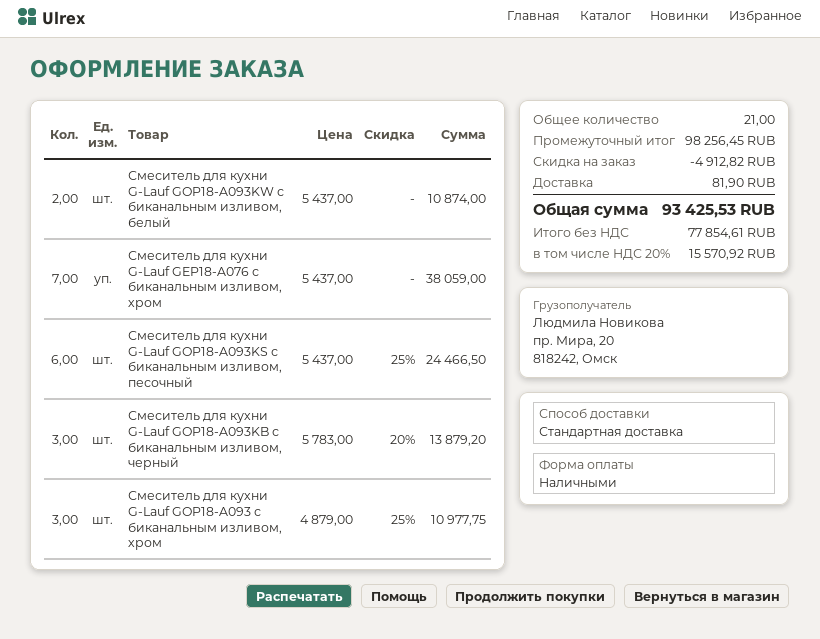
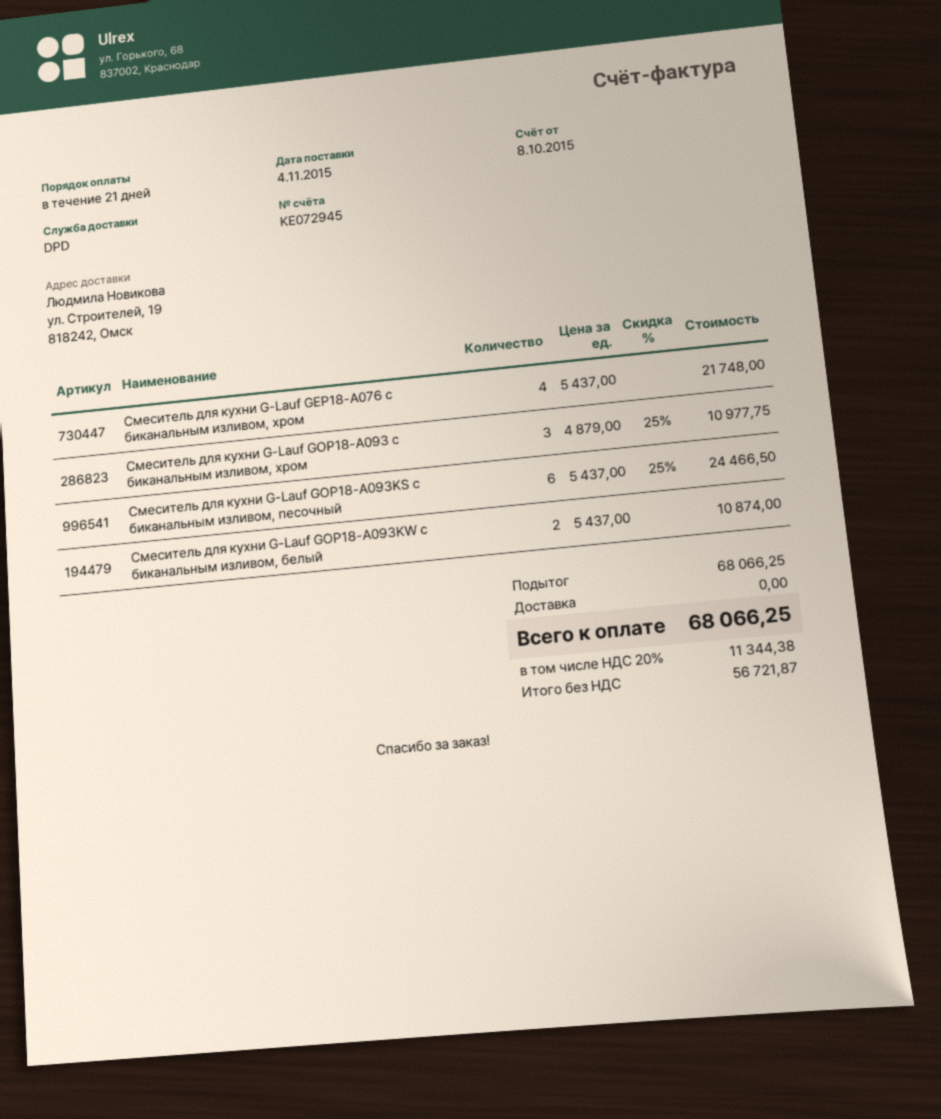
shipping method: standard -> DPD
ship to: пр. Мира, 20, 818242, Омск -> ул. Строителей, 19, 818242, Омск
Смеситель для кухни G-Lauf GEP18-A076 с биканальным изливом, хром: 7 x 5437.00 = 38059.00 -> 4 x 5437.00 = 21748.00
Смеситель для кухни G-Lauf GOP18-A093KB с биканальным изливом, черный: 3 x 5783.00 - 20% = 13879.20 -> none
subtotal: 98256.45 -> 68066.25
discount: 4912.82 -> none
shipping: 81.90 -> 0.00
net: 77854.61 -> 56721.87
tax: 20% = 15570.92 -> 20% = 11344.38
total: 93425.53 -> 68066.25

